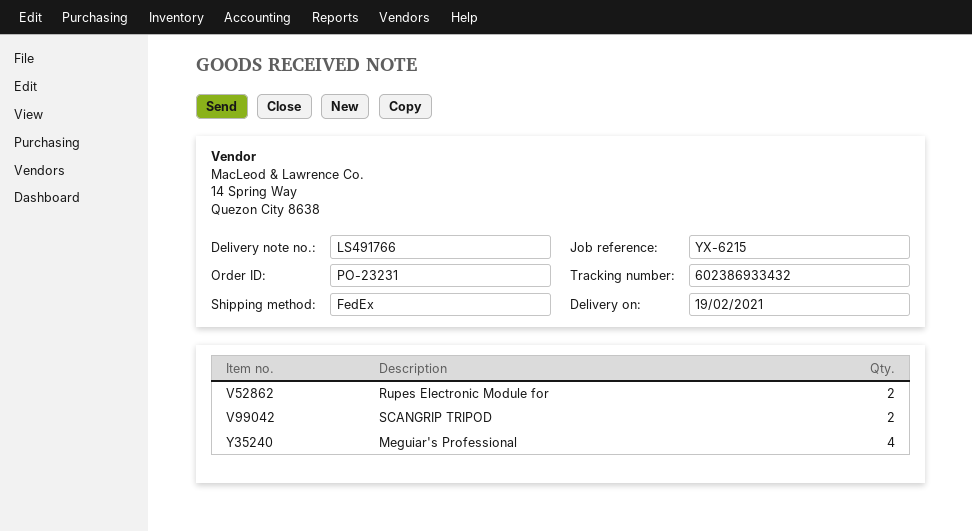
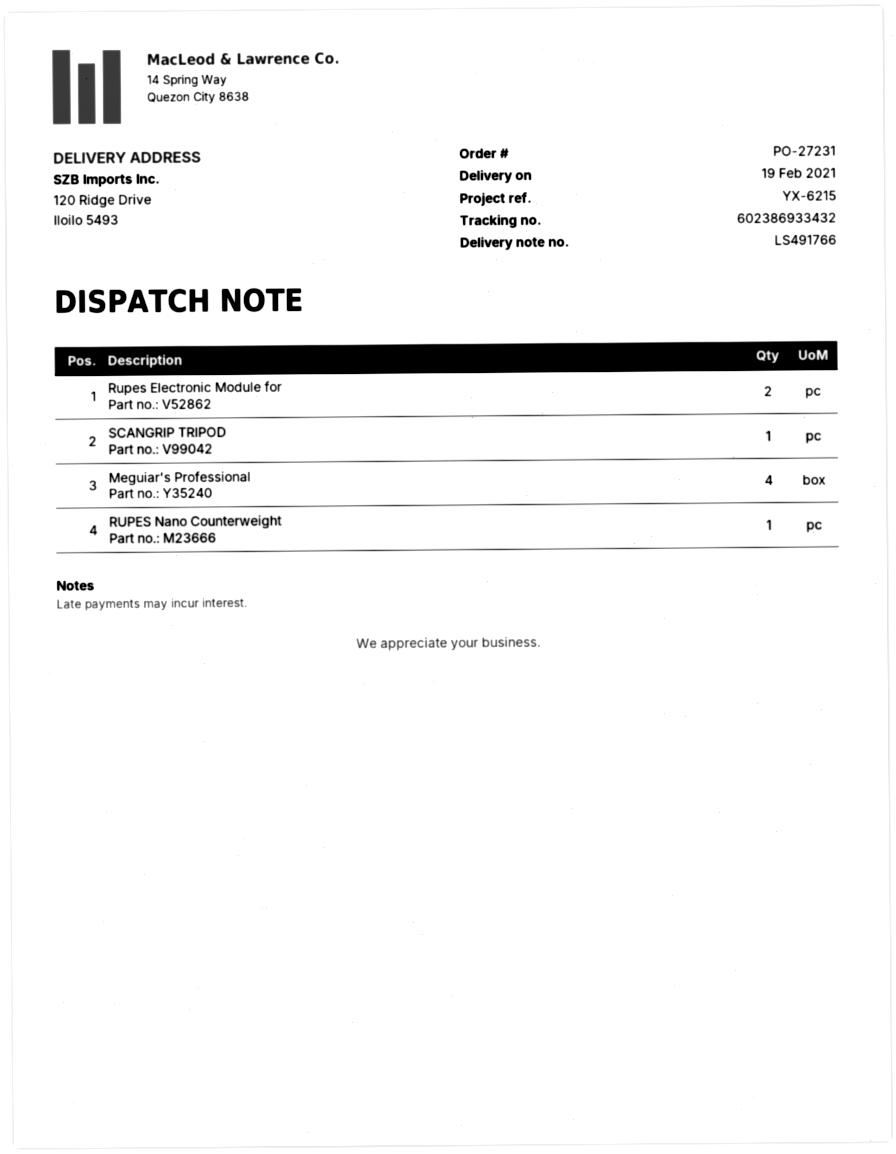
order number: PO-23231 -> PO-27231
SCANGRIP TRIPOD: 2 -> 1
RUPES Nano Counterweight: none -> 1

